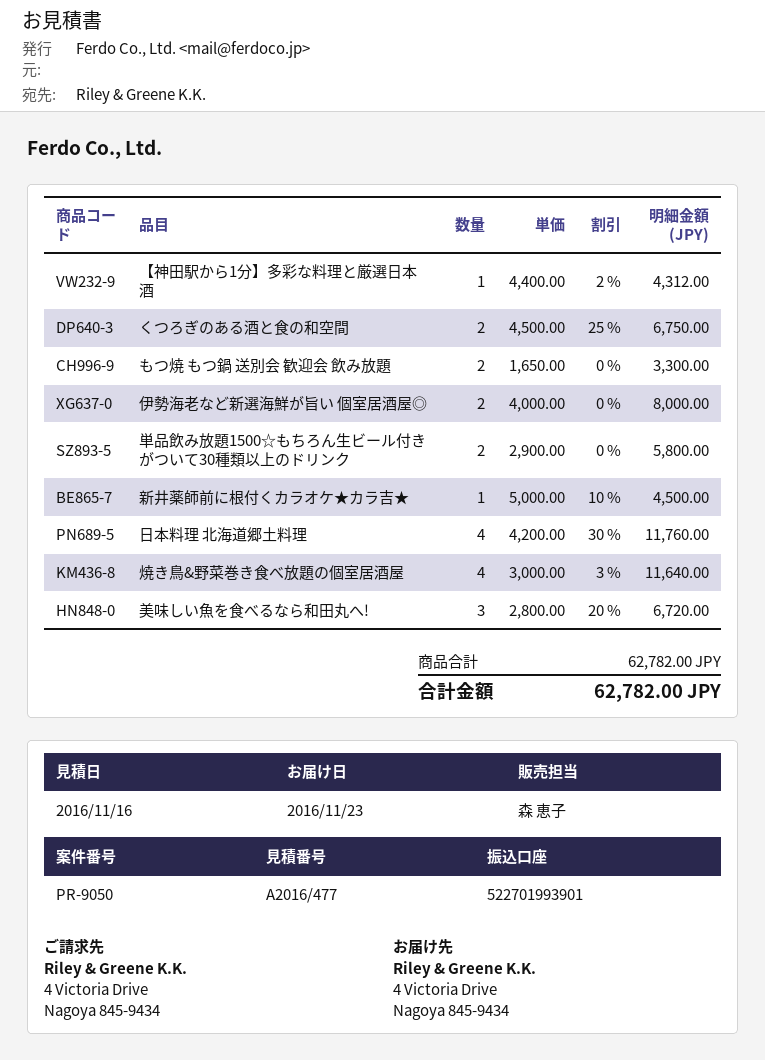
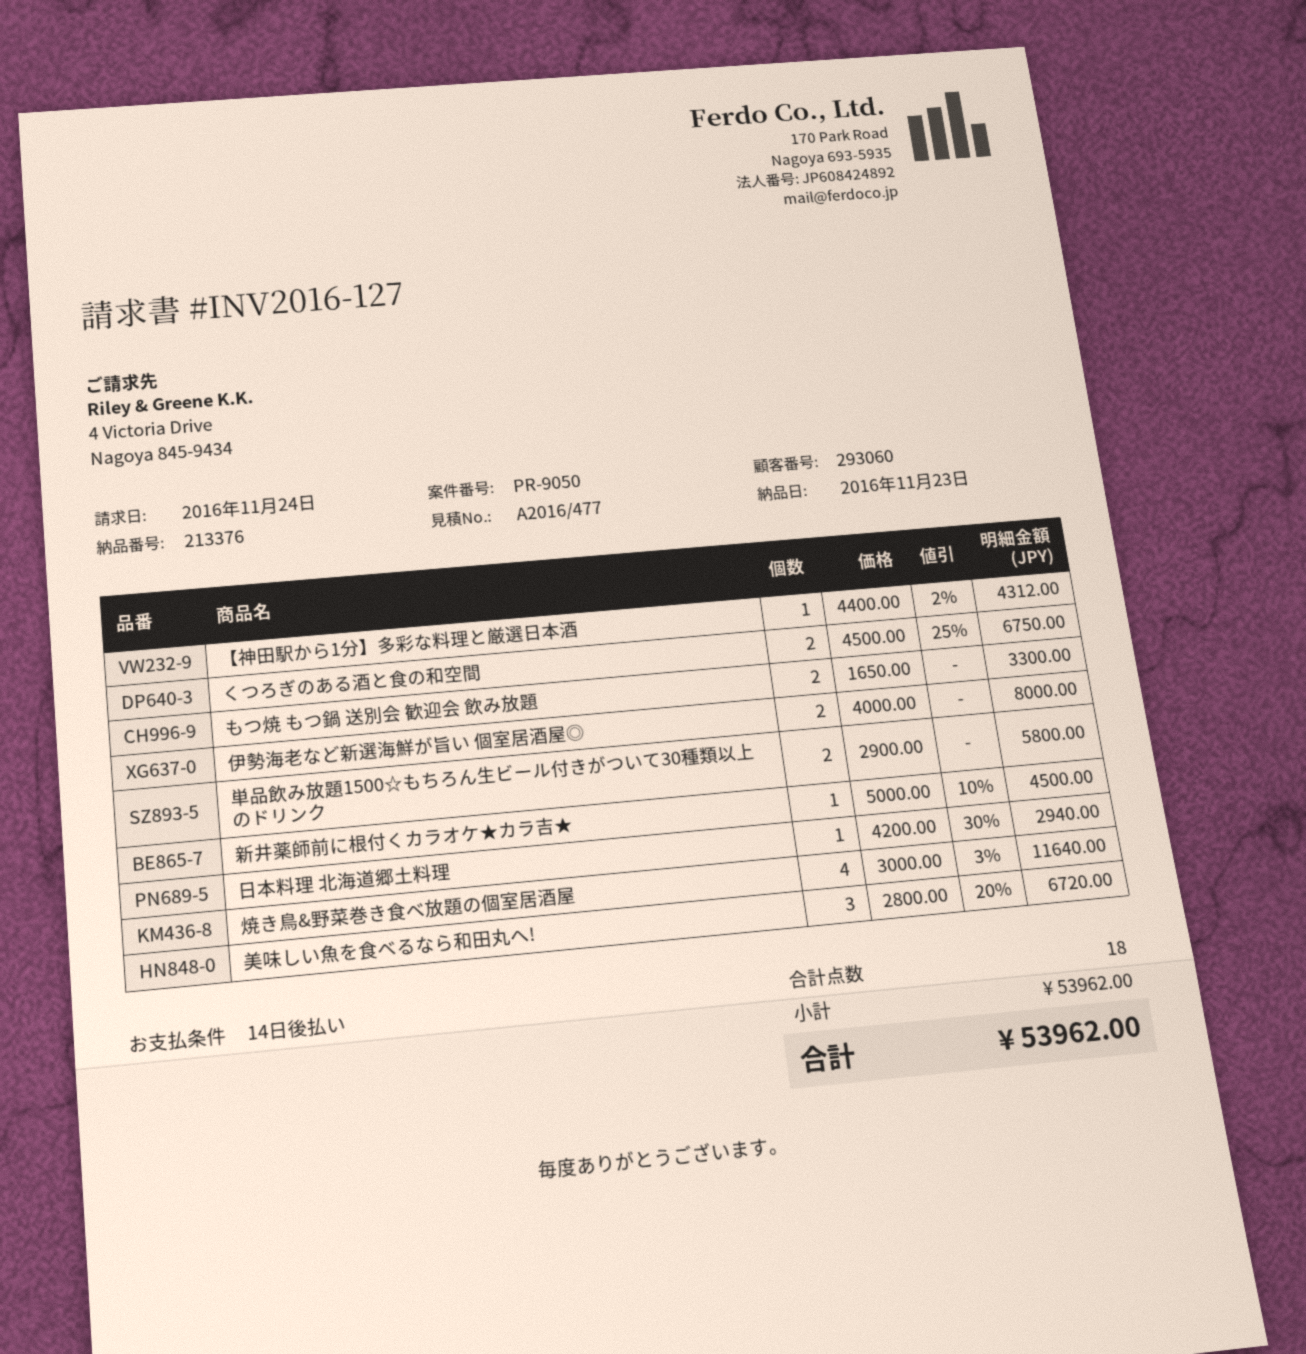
日本料理 北海道郷土料理: 4 x 4200.00 - 30% = 11760.00 -> 1 x 4200.00 - 30% = 2940.00
subtotal: 62782.00 -> 53962.00
total: 62782.00 -> 53962.00

